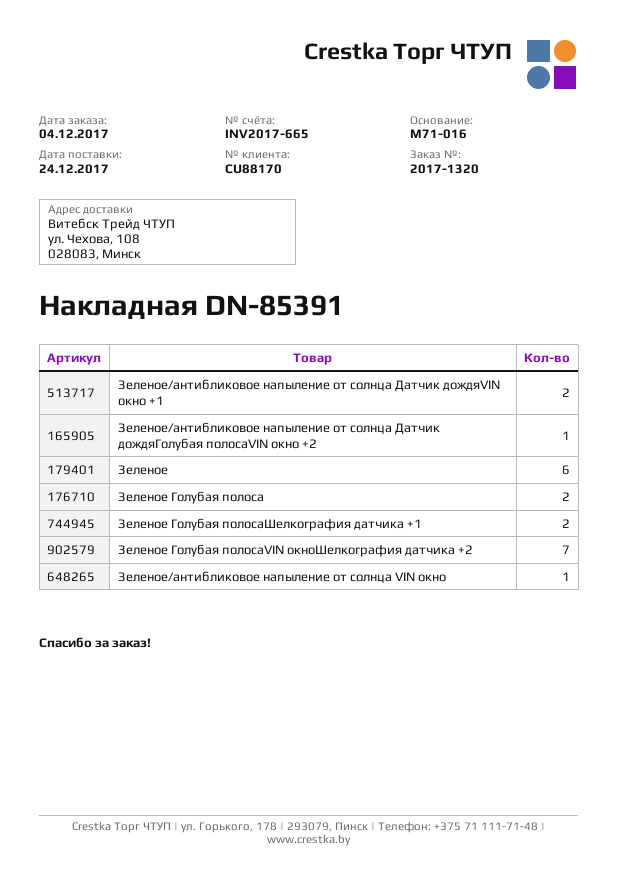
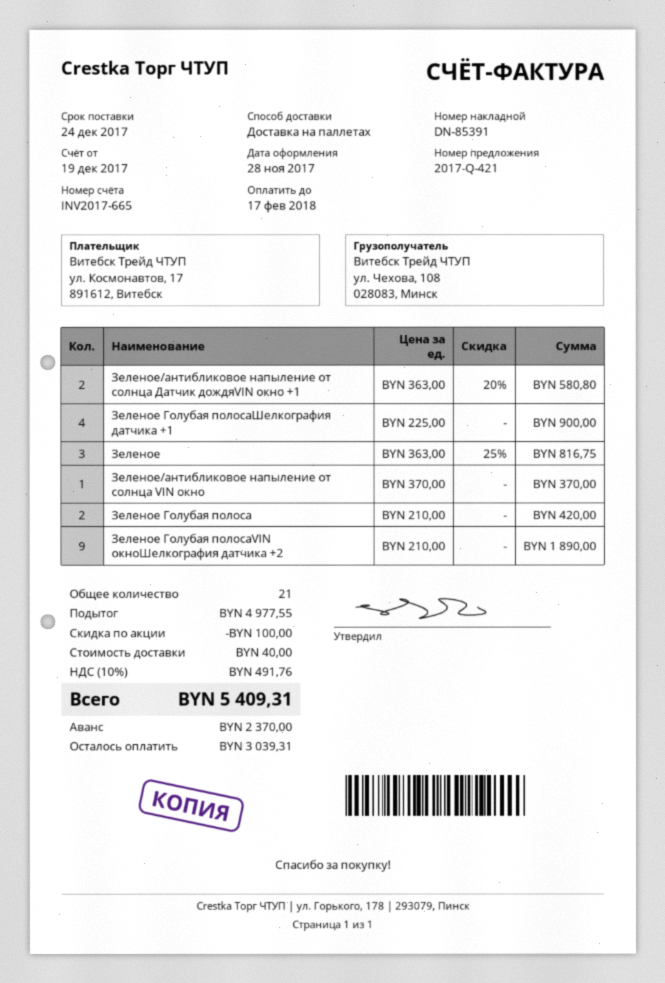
order date: 2017-12-04 -> 2017-11-28
Зеленое/антибликовое напыление от солнца Датчик дождяГолубая полосаVIN окно +2: 1 -> none
Зеленое: 6 -> 3
Зеленое Голубая полосаШелкография датчика +1: 2 -> 4
Зеленое Голубая полосаVIN окноШелкография датчика +2: 7 -> 9

